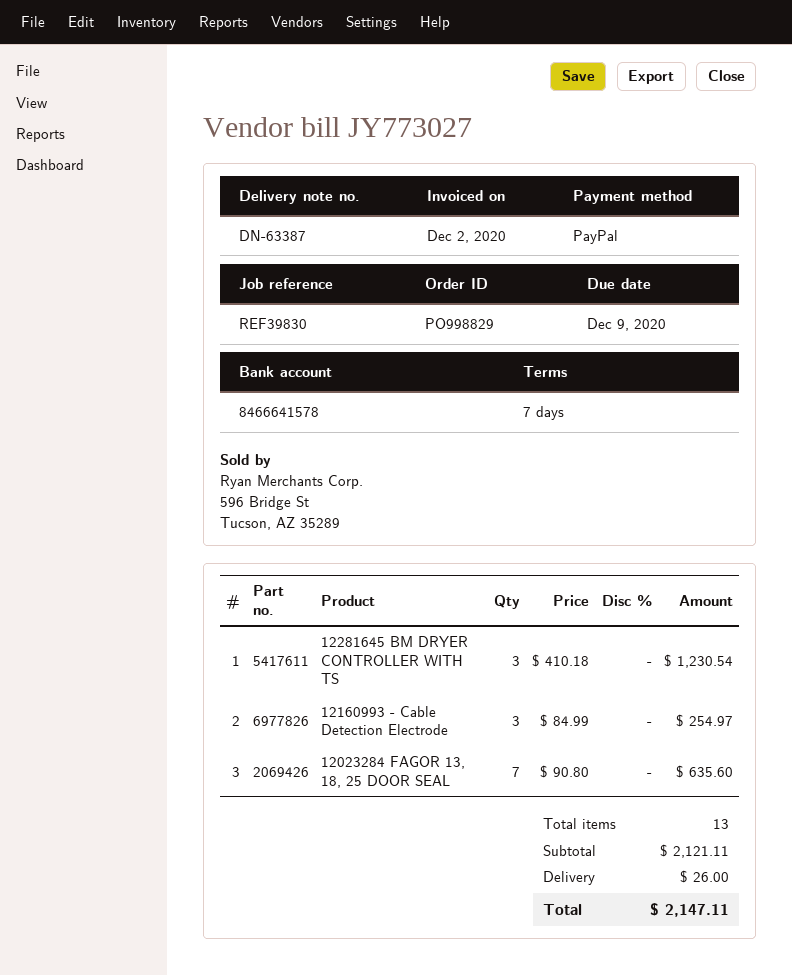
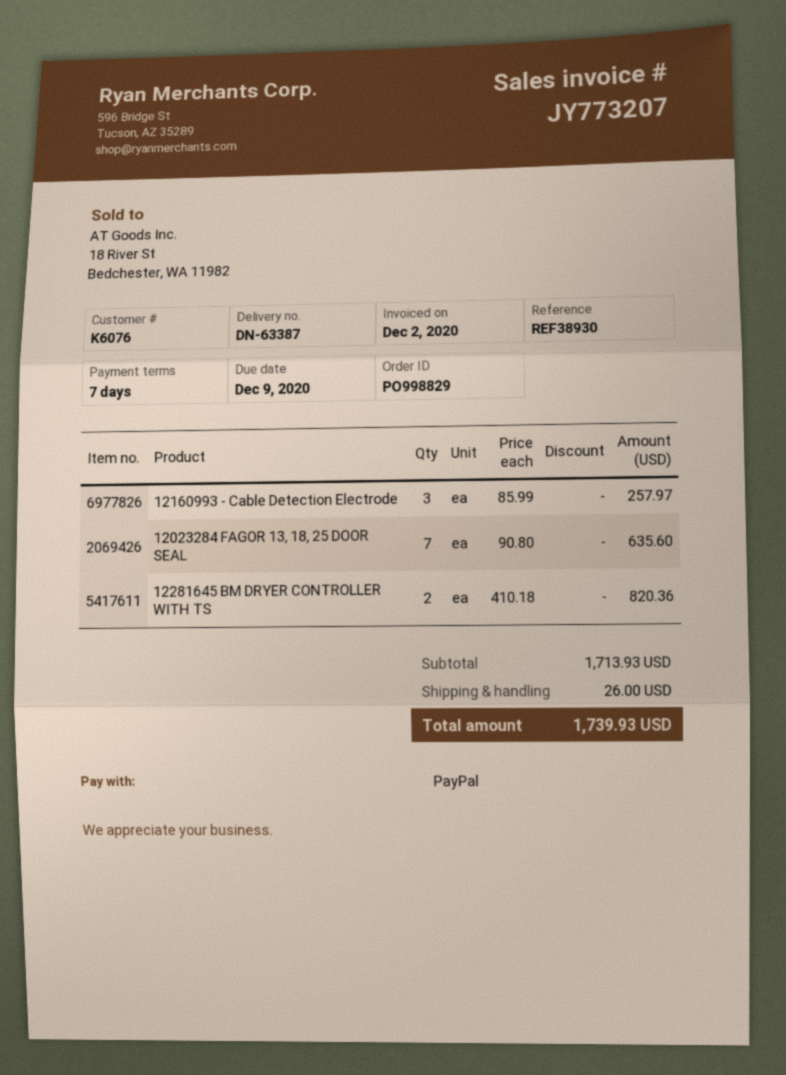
invoice number: JY773027 -> JY773207
reference: REF39830 -> REF38930
12281645 BM DRYER CONTROLLER WITH TS: 3 x 410.18 = 1230.54 -> 2 x 410.18 = 820.36
12160993 - Cable Detection Electrode: 3 x 84.99 = 254.97 -> 3 x 85.99 = 257.97
subtotal: 2121.11 -> 1713.93
total: 2147.11 -> 1739.93

